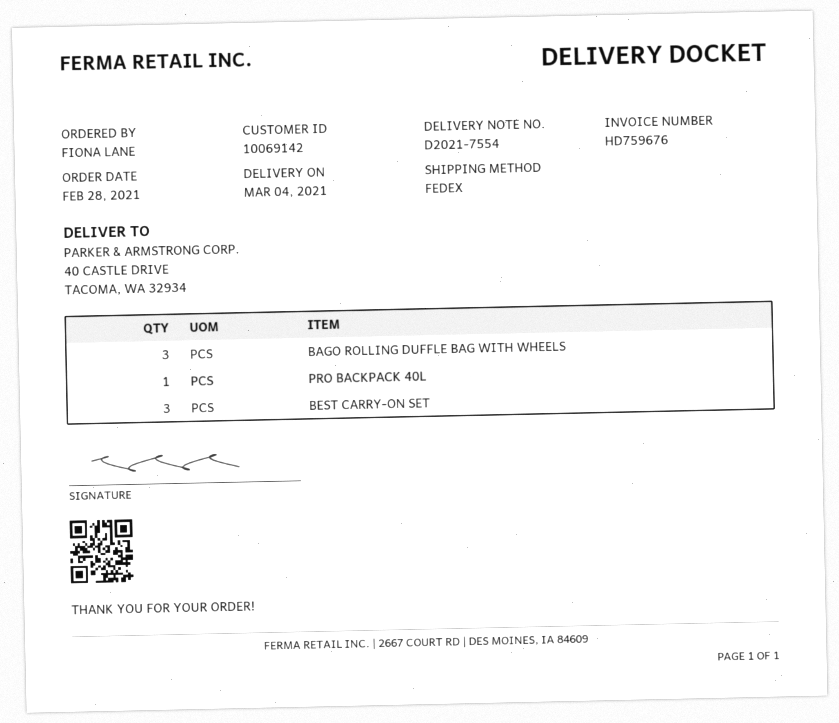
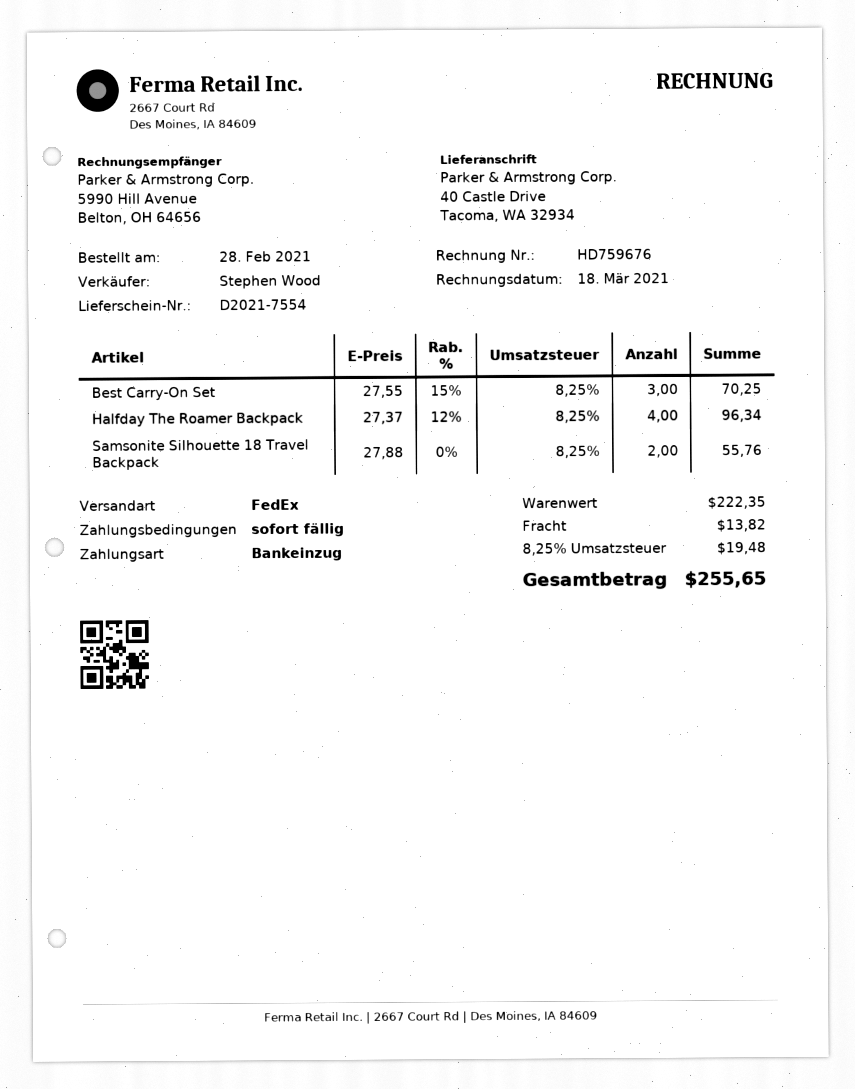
BAGO ROLLING DUFFLE BAG WITH WHEELS: 3 -> none
PRO BACKPACK 40L: 1 -> none
Halfday The Roamer Backpack: none -> 4
Samsonite Silhouette 18 Travel Backpack: none -> 2

